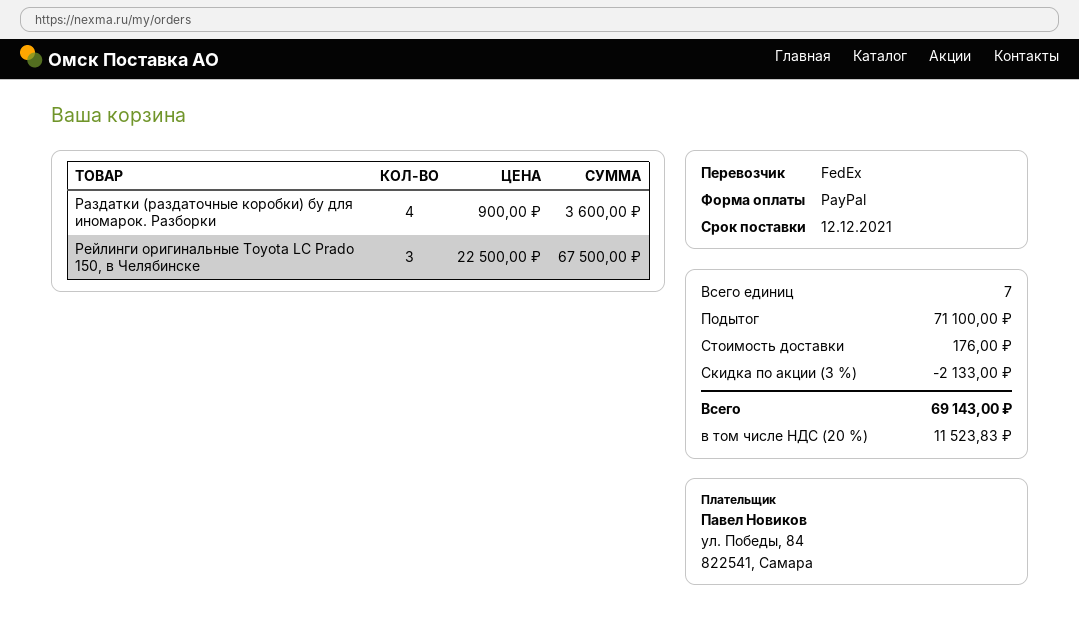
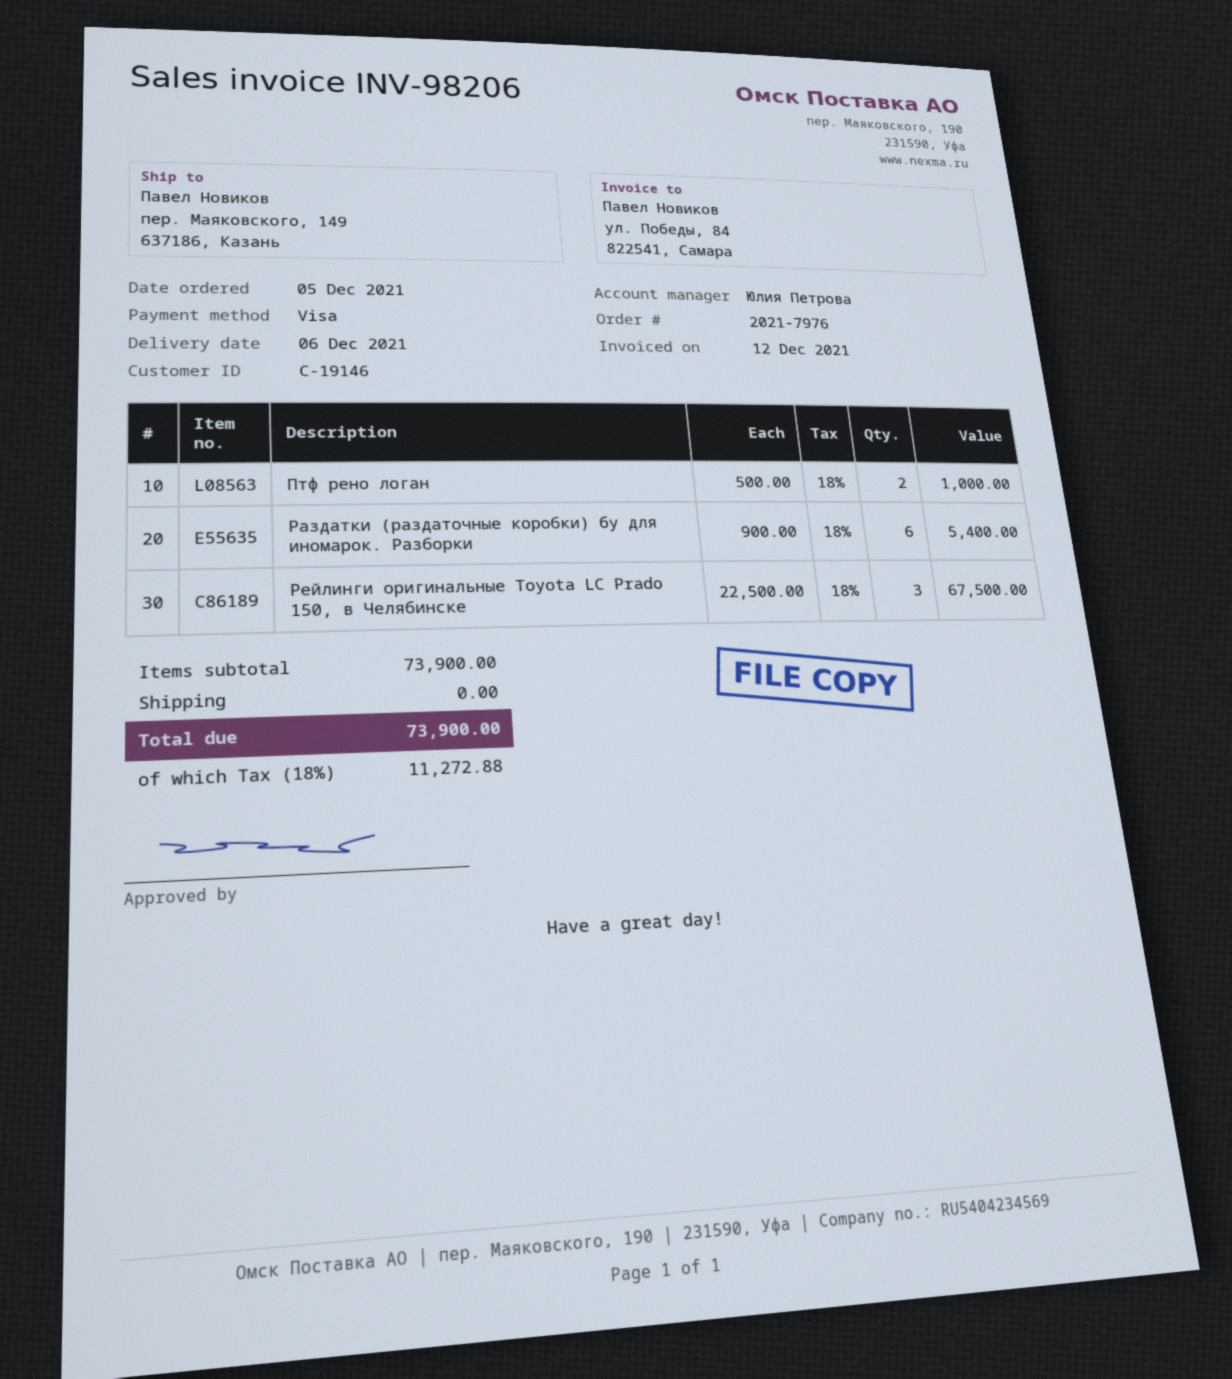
delivery date: 2021-12-12 -> 2021-12-06
payment method: PayPal -> Visa
Раздатки (раздаточные коробки) бу для иномарок. Разборки: 4 x 900.00 = 3600.00 -> 6 x 900.00 = 5400.00
Птф рено логан: none -> 2 x 500.00 = 1000.00
subtotal: 71100.00 -> 73900.00
discount: 3% = 2133.00 -> none
shipping: 176.00 -> 0.00
tax: 20% = 11523.83 -> 18% = 11272.88
total: 69143.00 -> 73900.00

